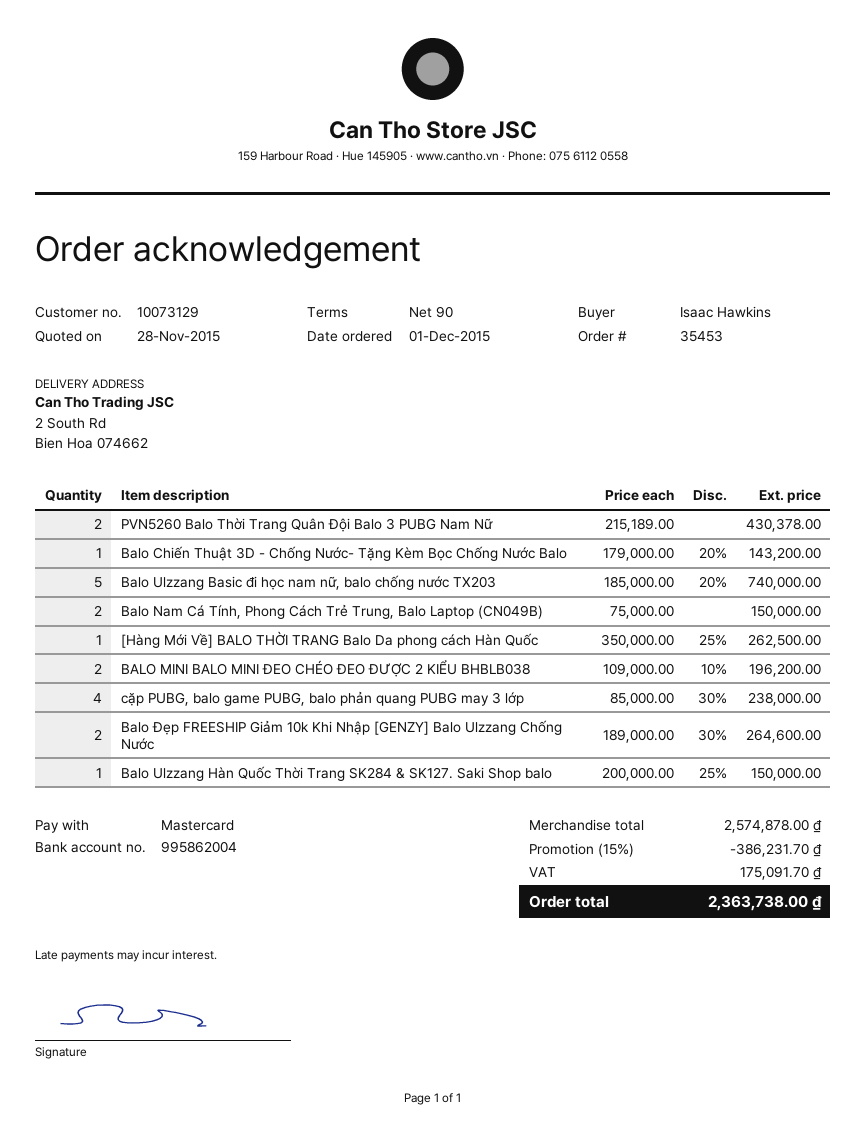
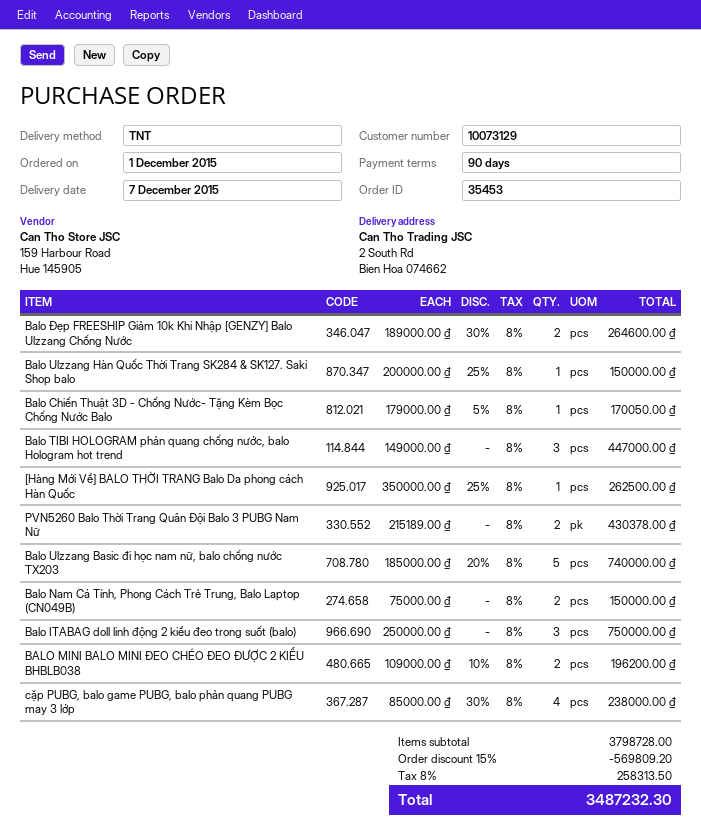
Balo Chiến Thuật 3D - Chống Nước- Tặng Kèm Bọc Chống Nước Balo: 1 x 179000.00 - 20% = 143200.00 -> 1 x 179000.00 - 5% = 170050.00
Balo TIBI HOLOGRAM phản quang chống nước, balo Hologram hot trend: none -> 3 x 149000.00 = 447000.00
Balo ITABAG doll linh động 2 kiểu đeo trong suốt (balo): none -> 3 x 250000.00 = 750000.00
subtotal: 2574878.00 -> 3798728.00
discount: 15% = 386231.70 -> 15% = 569809.20
tax: 175091.70 -> 258313.50
total: 2363738.00 -> 3487232.30

